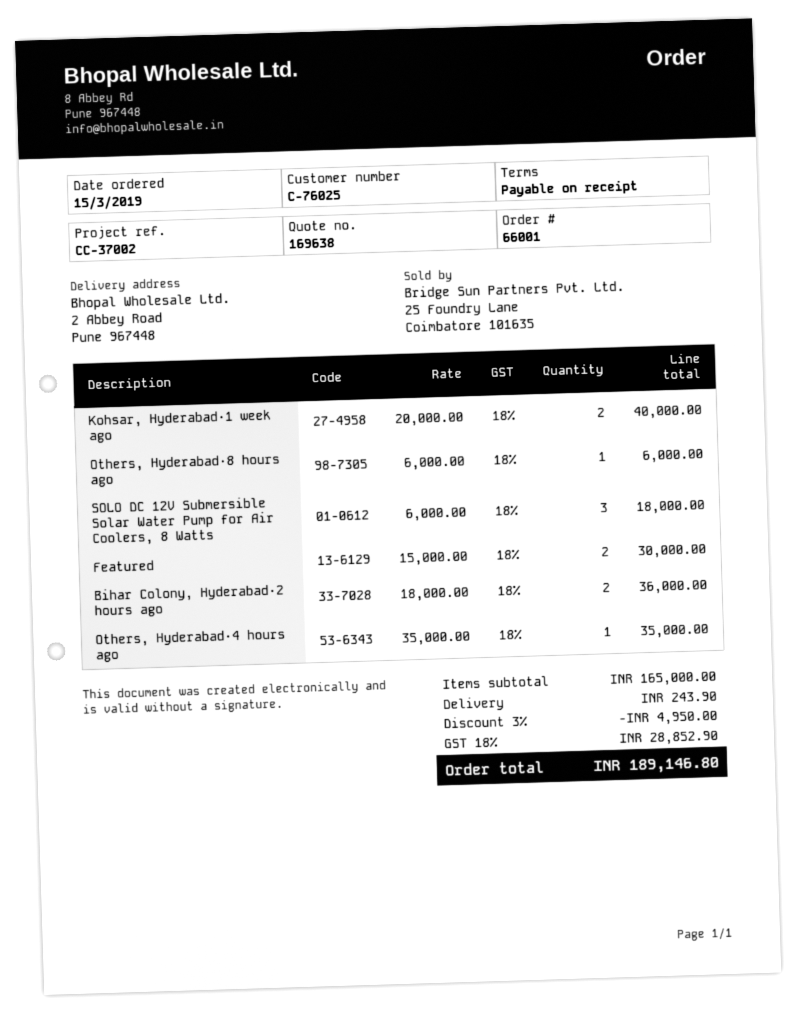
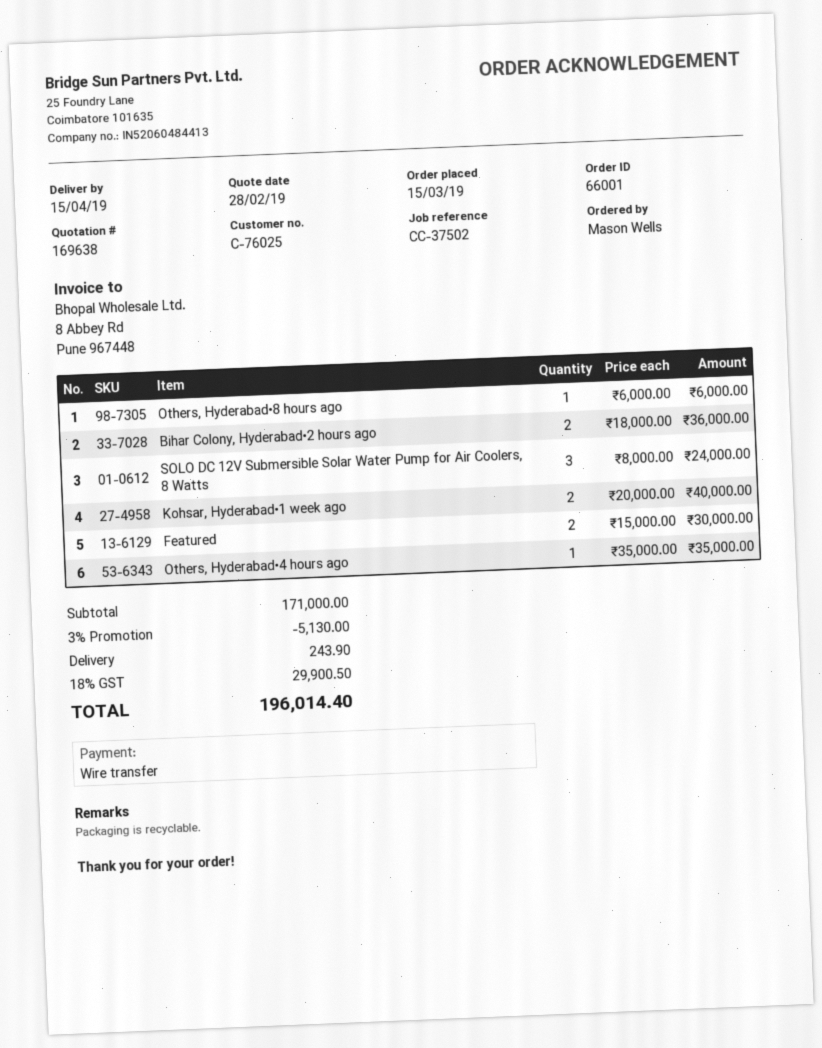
reference: CC-37002 -> CC-37502
SOLO DC 12V Submersible Solar Water Pump for Air Coolers, 8 Watts: 3 x 6000.00 = 18000.00 -> 3 x 8000.00 = 24000.00
subtotal: 165000.00 -> 171000.00
discount: 3% = 4950.00 -> 3% = 5130.00
tax: 18% = 28852.90 -> 18% = 29900.50
total: 189146.80 -> 196014.40

